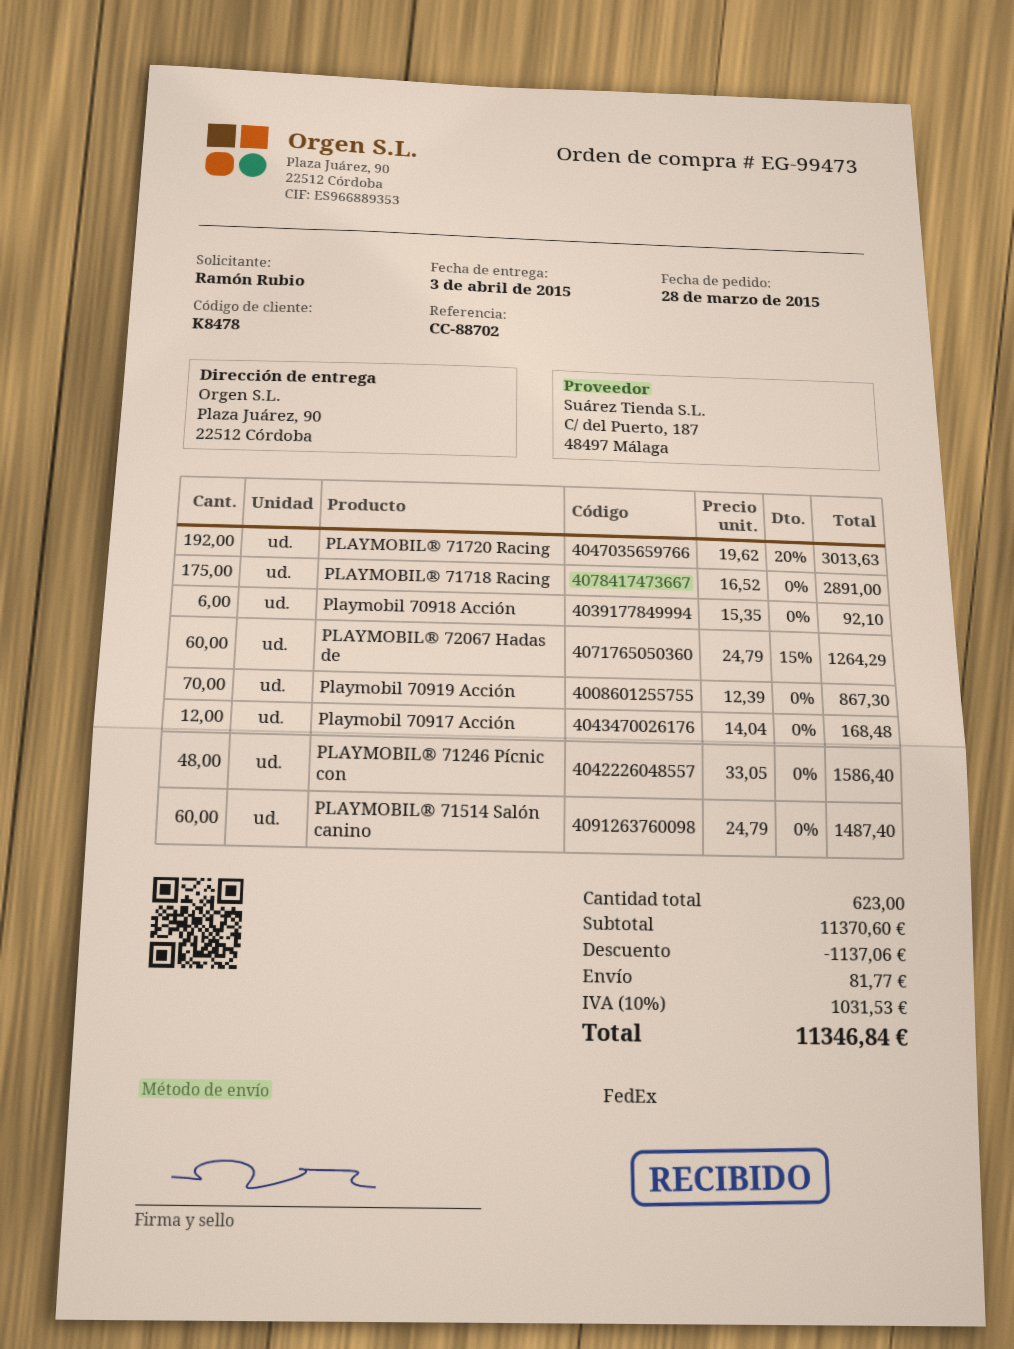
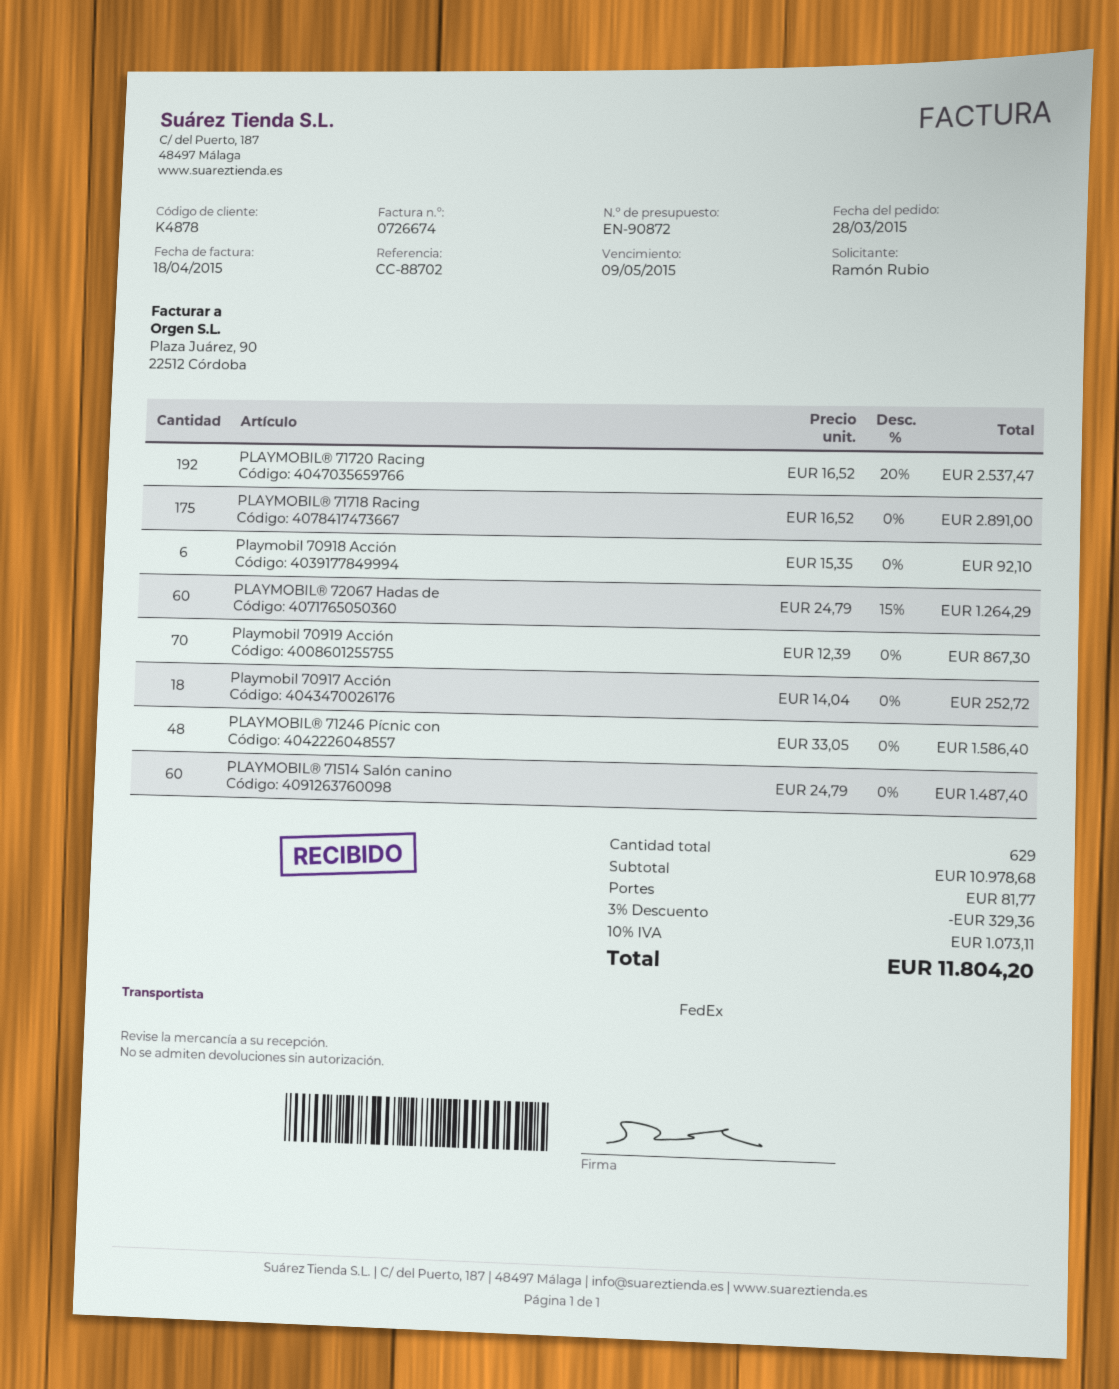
customer number: K8478 -> K4878
PLAYMOBIL® 71720 Racing: 192 x 19.62 - 20% = 3013.63 -> 192 x 16.52 - 20% = 2537.47
Playmobil 70917 Acción: 12 x 14.04 = 168.48 -> 18 x 14.04 = 252.72
total quantity: 623 -> 629
subtotal: 11370.60 -> 10978.68
discount: 1137.06 -> 329.36
tax: 10% = 1031.53 -> 10% = 1073.11
total: 11346.84 -> 11804.20

